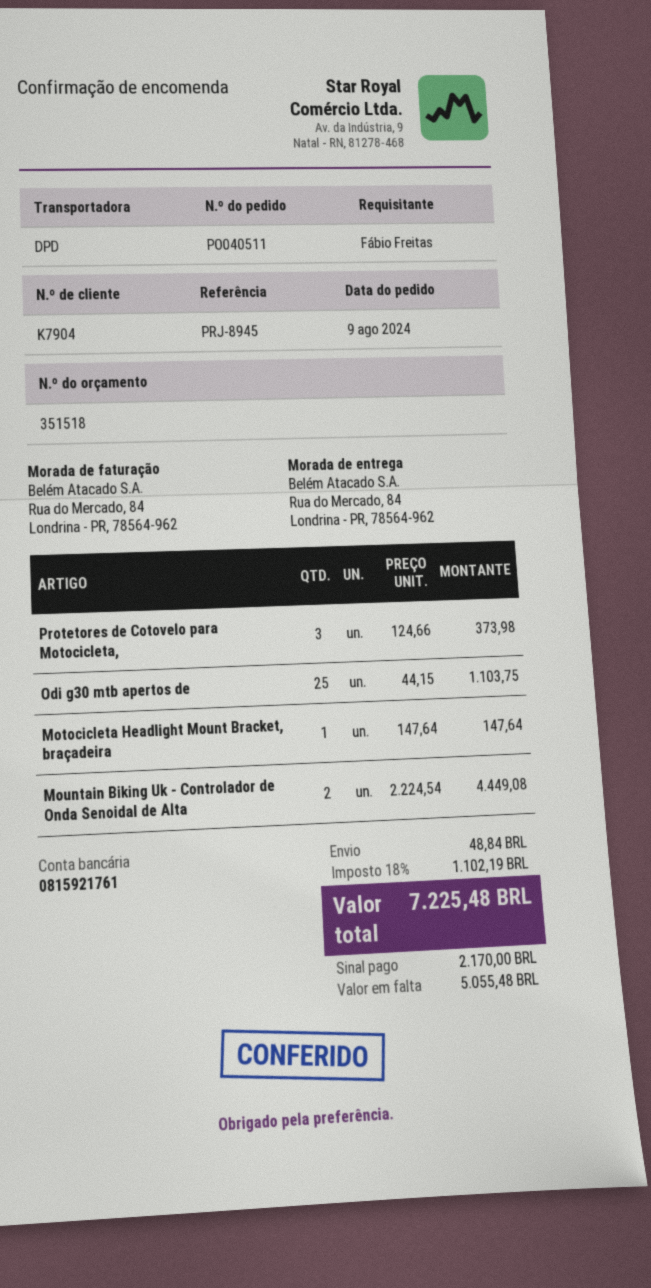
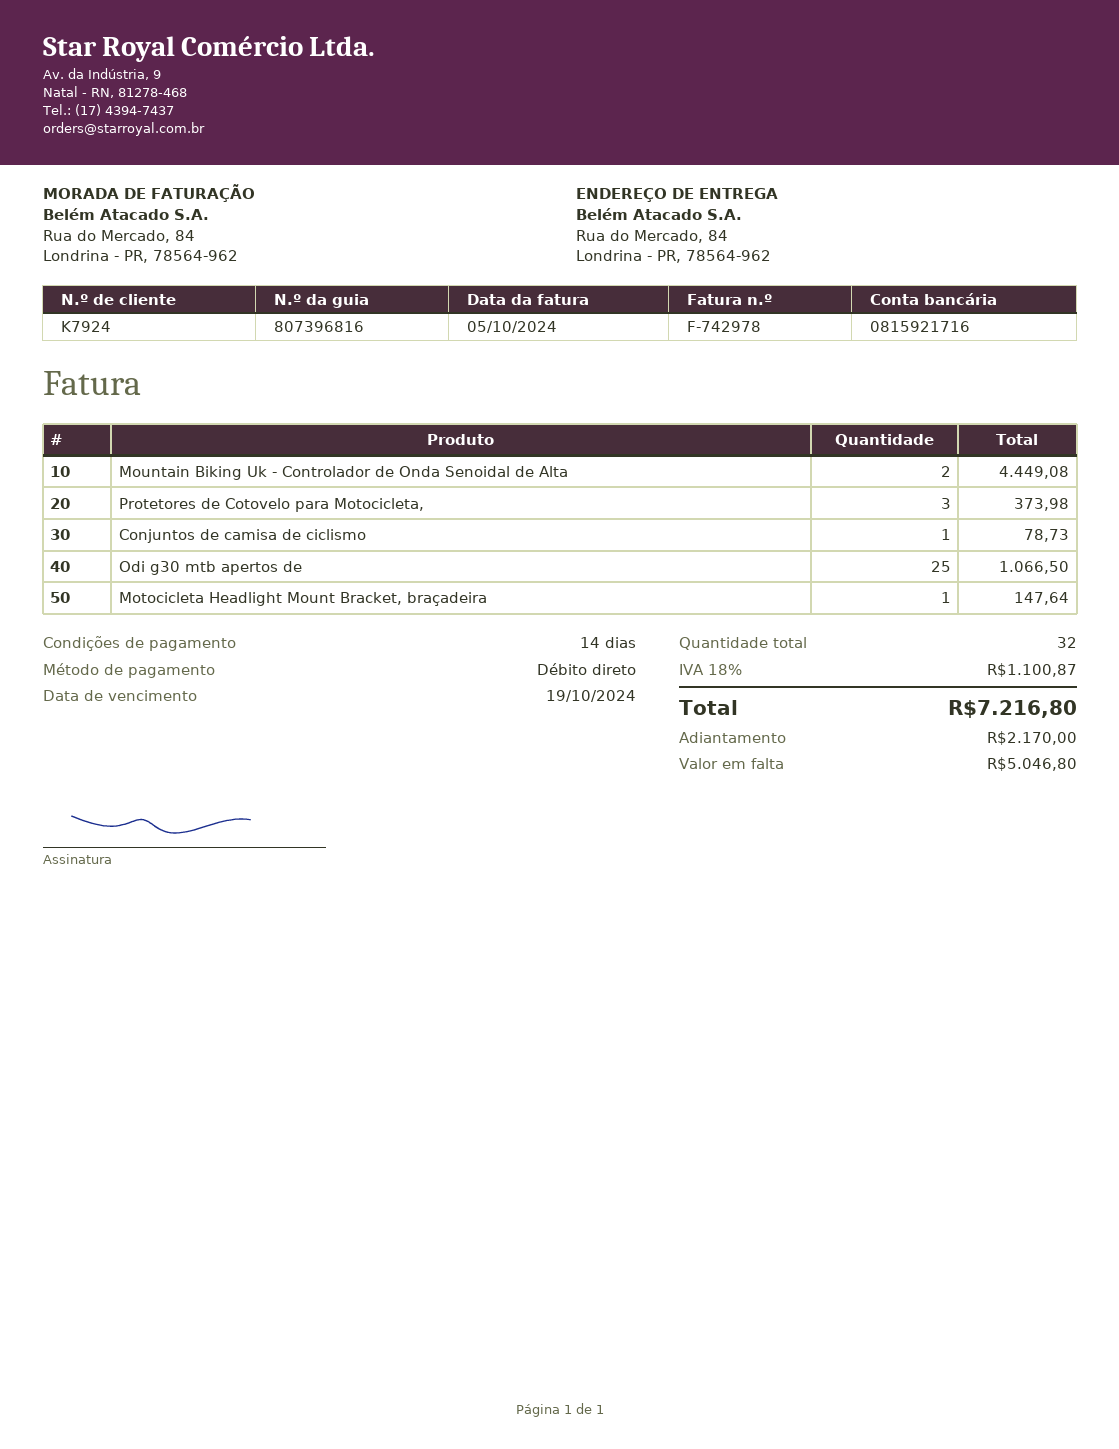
customer number: K7904 -> K7924
bank account: 0815921761 -> 0815921716
Odi g30 mtb apertos de: 25 for 1103.75 -> 25 for 1066.50
Conjuntos de camisa de ciclismo: none -> 1 for 78.73
shipping: 48.84 -> none
tax: 18% = 1102.19 -> 18% = 1100.87
total: 7225.48 -> 7216.80
balance: 5055.48 -> 5046.80

